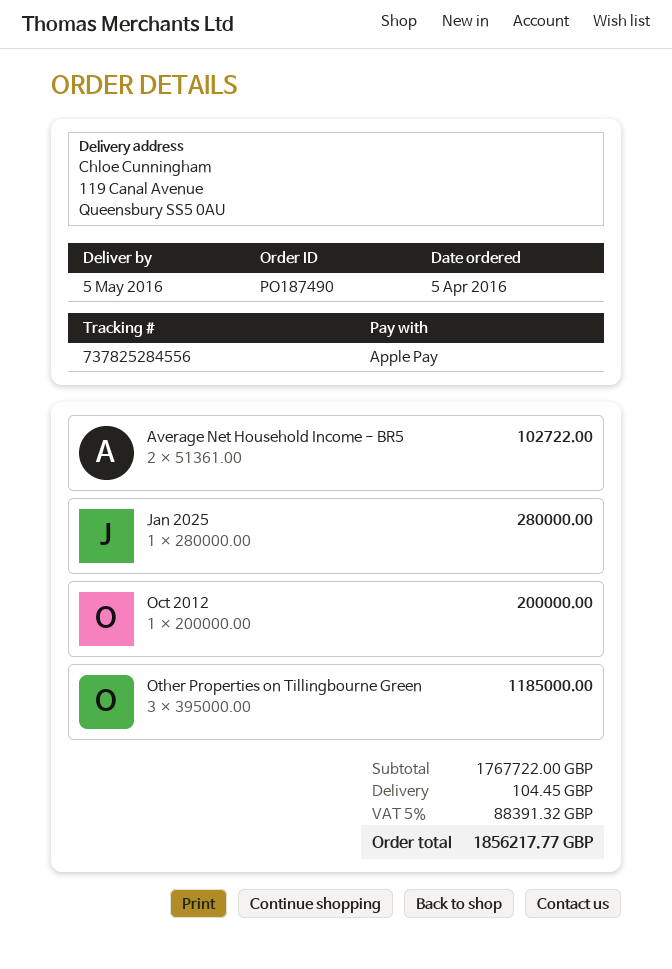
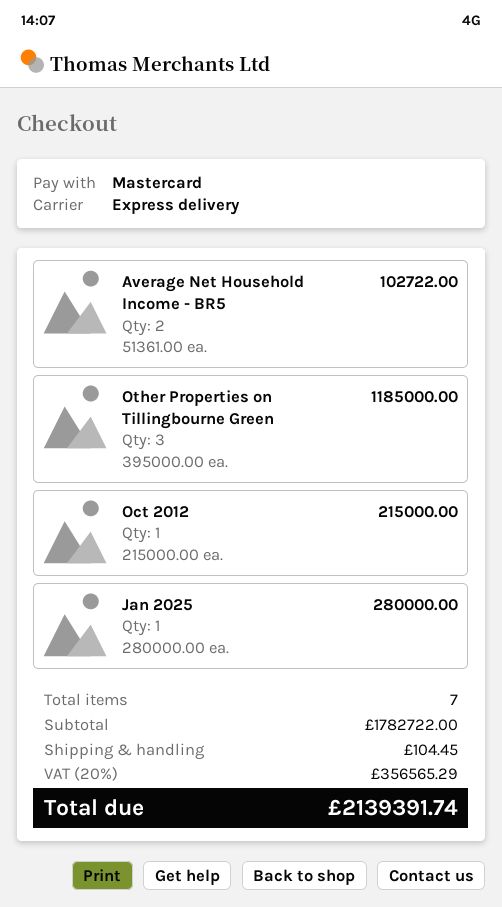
payment method: Apple Pay -> Mastercard
Oct 2012: 1 x 200000.00 = 200000.00 -> 1 x 215000.00 = 215000.00
subtotal: 1767722.00 -> 1782722.00
tax: 5% = 88391.32 -> 20% = 356565.29
total: 1856217.77 -> 2139391.74

